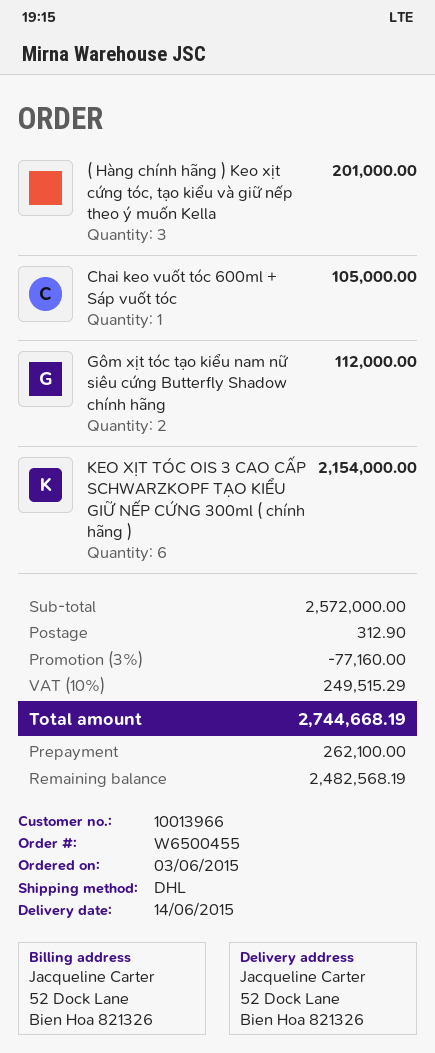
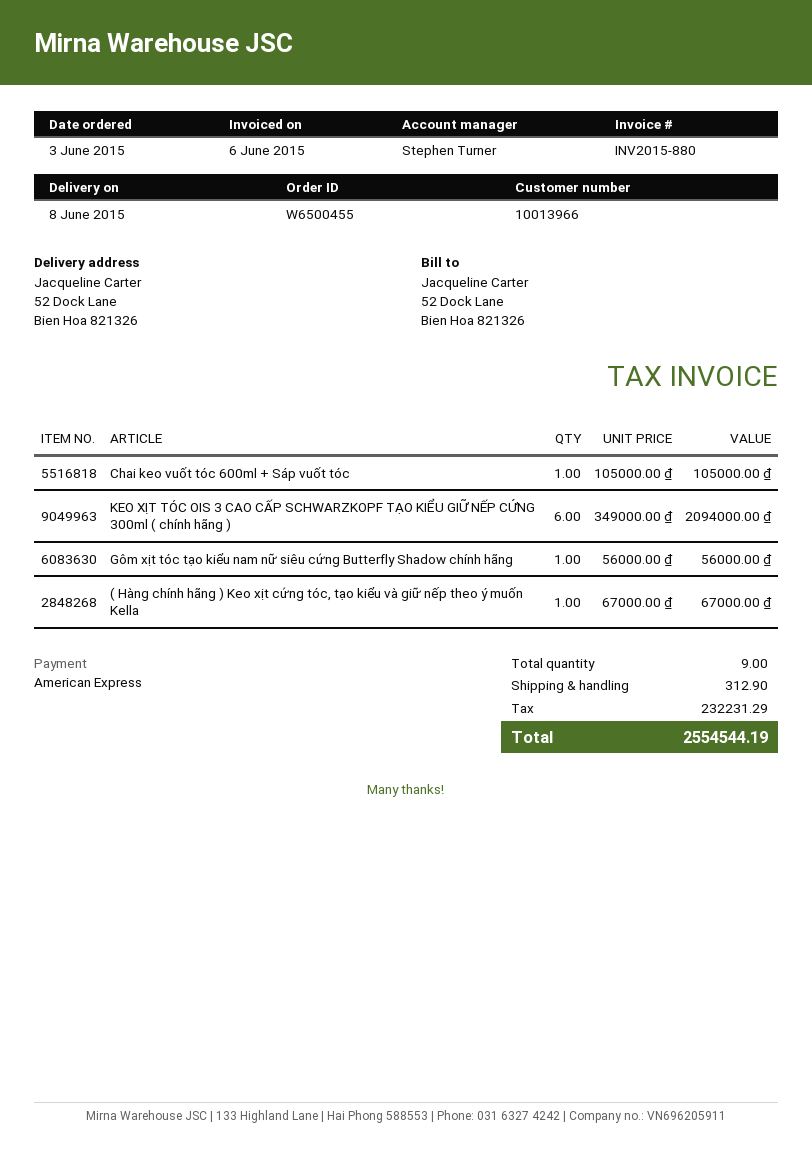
delivery date: 2015-06-14 -> 2015-06-08
( Hàng chính hãng ) Keo xịt cứng tóc, tạo kiểu và giữ nếp theo ý muốn Kella: 3 for 201000.00 -> 1 for 67000.00
Gôm xịt tóc tạo kiểu nam nữ siêu cứng Butterfly Shadow chính hãng: 2 for 112000.00 -> 1 for 56000.00
KEO XỊT TÓC OIS 3 CAO CẤP SCHWARZKOPF TẠO KIỂU GIỮ NẾP CỨNG 300ml ( chính hãng ): 6 for 2154000.00 -> 6 for 2094000.00
discount: 3% = 77160.00 -> none
tax: 249515.29 -> 232231.29
total: 2744668.19 -> 2554544.19

